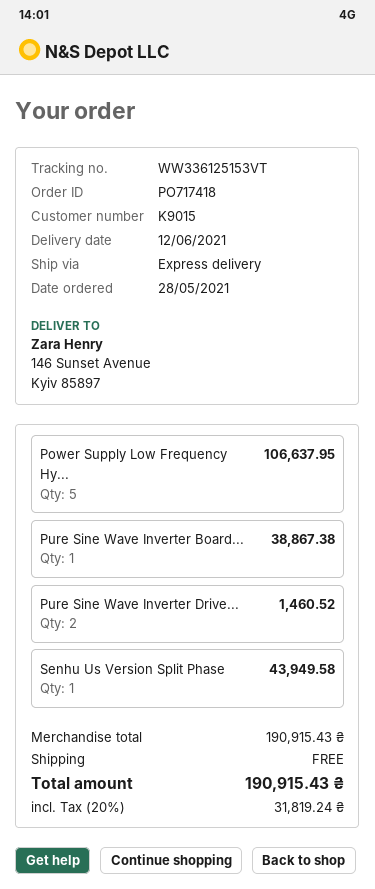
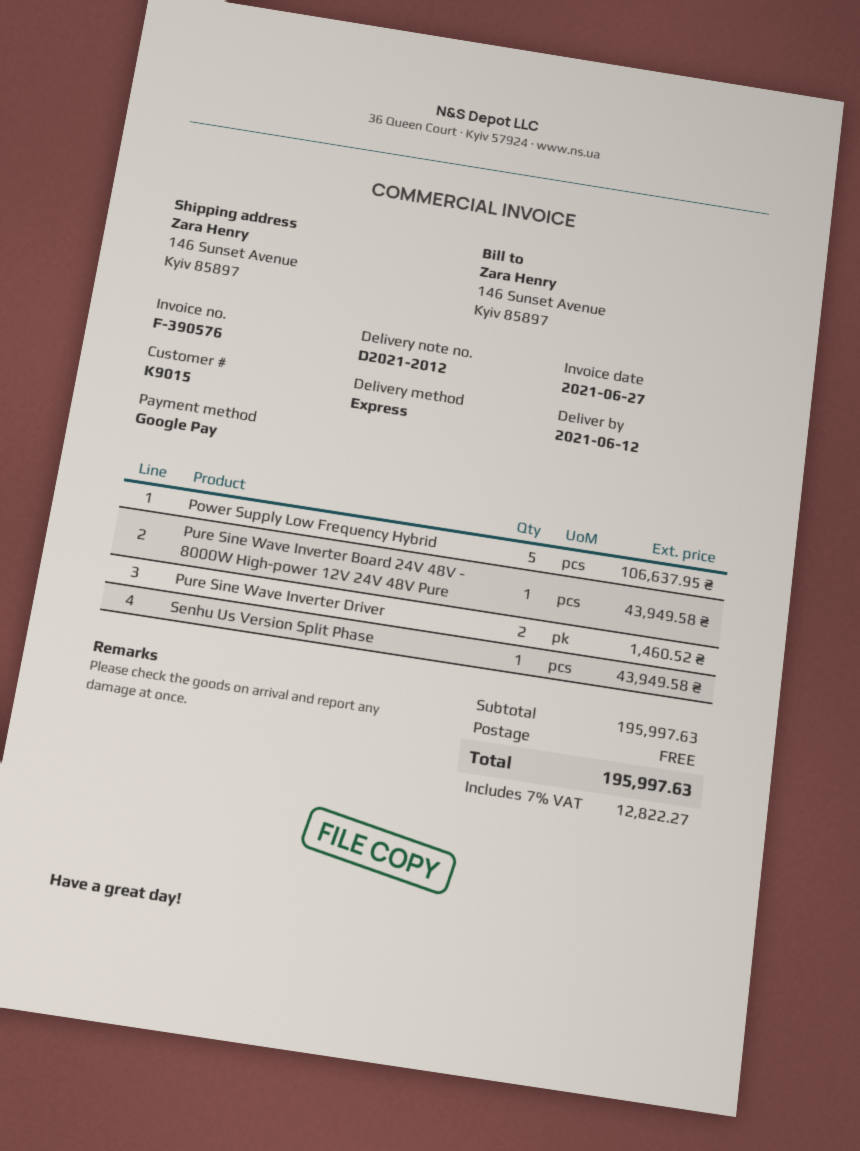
Pure Sine Wave Inverter Board...: 1 for 38867.38 -> 1 for 43949.58
subtotal: 190915.43 -> 195997.63
tax: 20% = 31819.24 -> 7% = 12822.27
total: 190915.43 -> 195997.63

